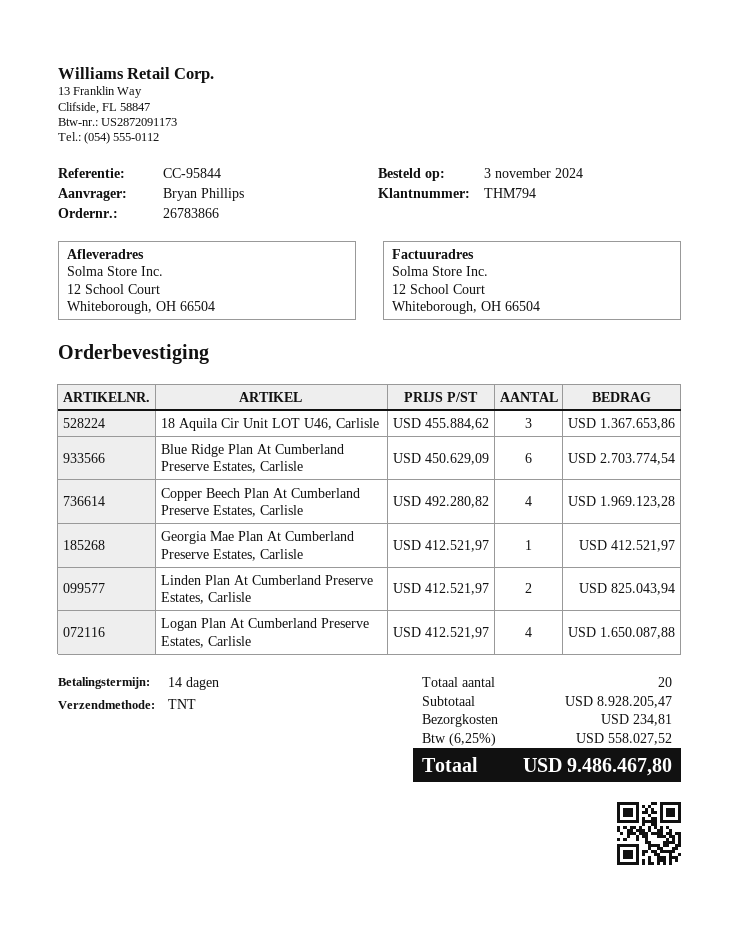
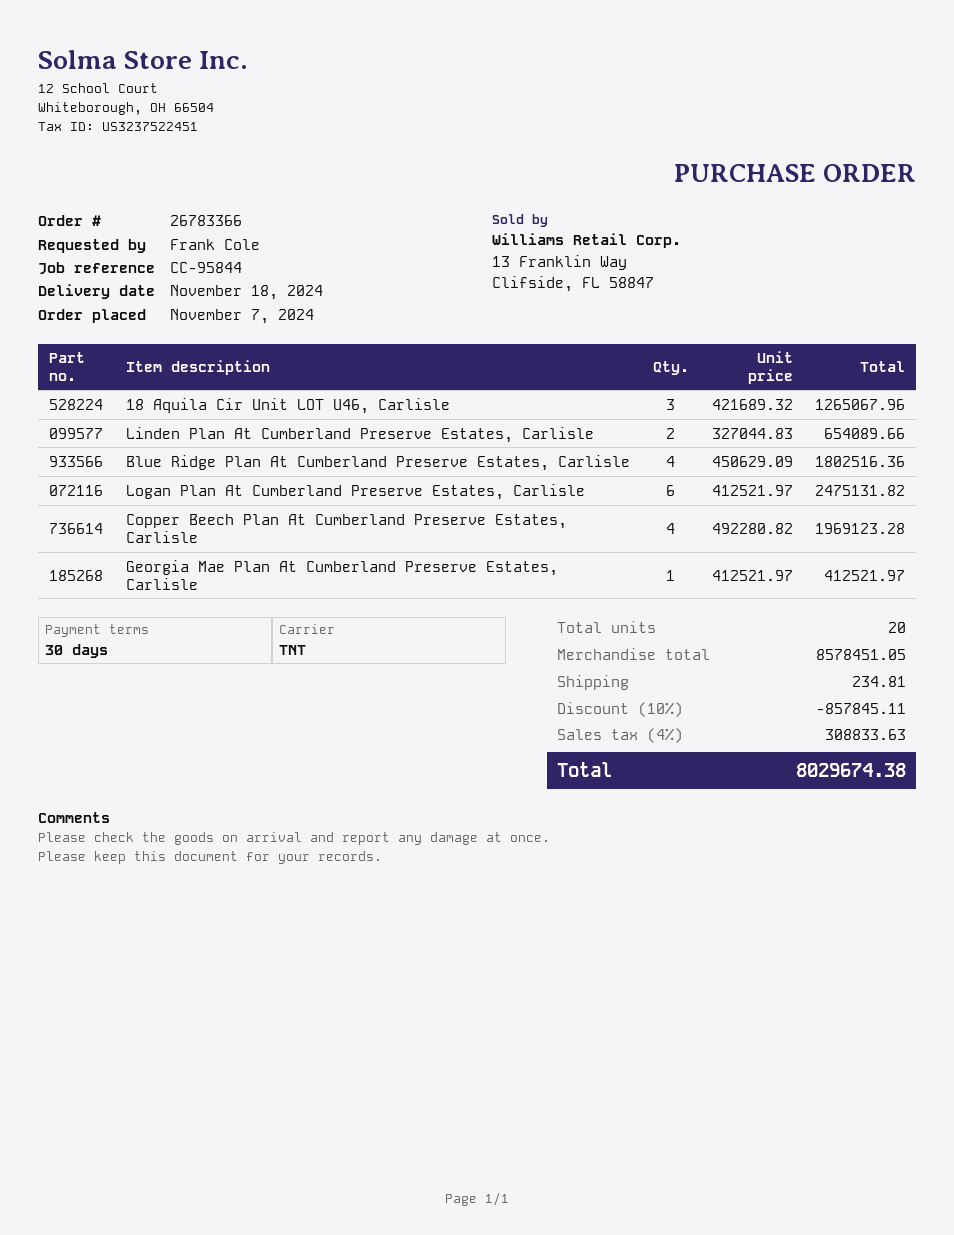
order number: 26783866 -> 26783366
order date: 2024-11-03 -> 2024-11-07
payment terms: 14 days -> 30 days
ordered by: Bryan Phillips -> Frank Cole
18 Aquila Cir Unit LOT U46, Carlisle: 3 x 455884.62 = 1367653.86 -> 3 x 421689.32 = 1265067.96
Blue Ridge Plan At Cumberland Preserve Estates, Carlisle: 6 x 450629.09 = 2703774.54 -> 4 x 450629.09 = 1802516.36
Linden Plan At Cumberland Preserve Estates, Carlisle: 2 x 412521.97 = 825043.94 -> 2 x 327044.83 = 654089.66
Logan Plan At Cumberland Preserve Estates, Carlisle: 4 x 412521.97 = 1650087.88 -> 6 x 412521.97 = 2475131.82
subtotal: 8928205.47 -> 8578451.05
discount: none -> 10% = 857845.11
tax: 6.25% = 558027.52 -> 4% = 308833.63
total: 9486467.80 -> 8029674.38

